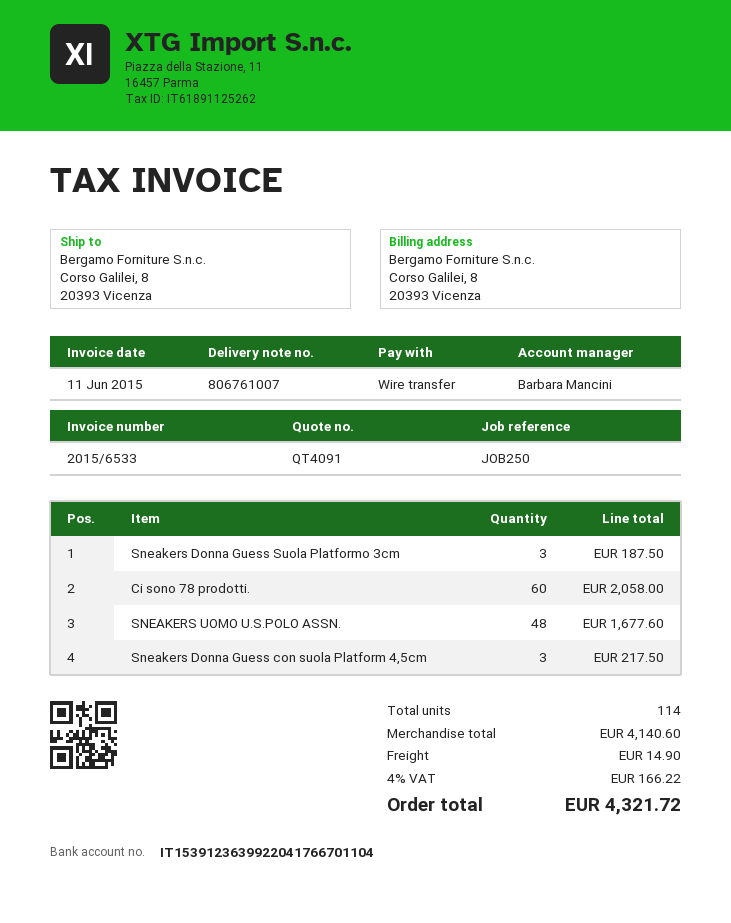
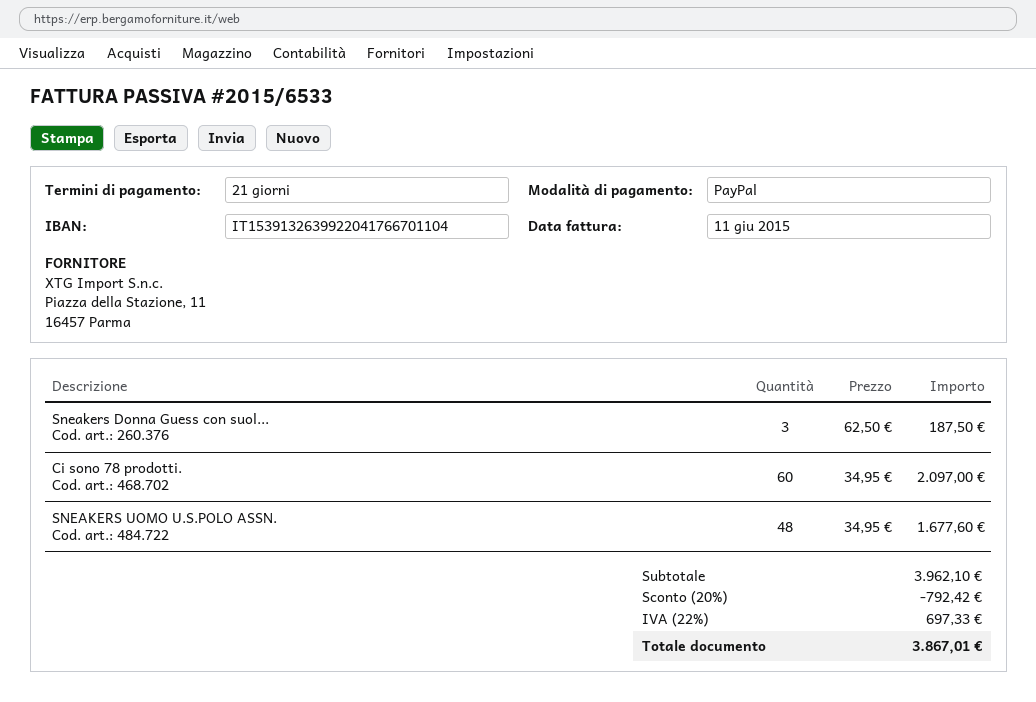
payment method: bank transfer -> PayPal
bank account: IT1539123639922041766701104 -> IT1539132639922041766701104
Sneakers Donna Guess Suola Platformo 3cm: 3 for 187.50 -> none
Ci sono 78 prodotti.: 60 for 2058.00 -> 60 for 2097.00
Sneakers Donna Guess con suola Platform 4,5cm: 3 for 217.50 -> 3 for 187.50
subtotal: 4140.60 -> 3962.10
discount: none -> 20% = 792.42
shipping: 14.90 -> none
tax: 4% = 166.22 -> 22% = 697.33
total: 4321.72 -> 3867.01

